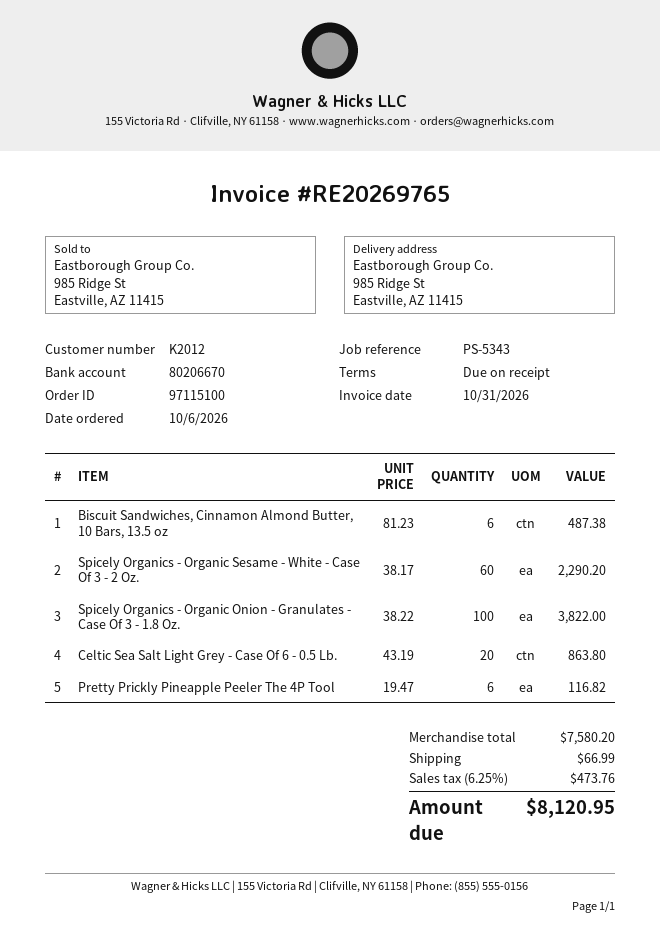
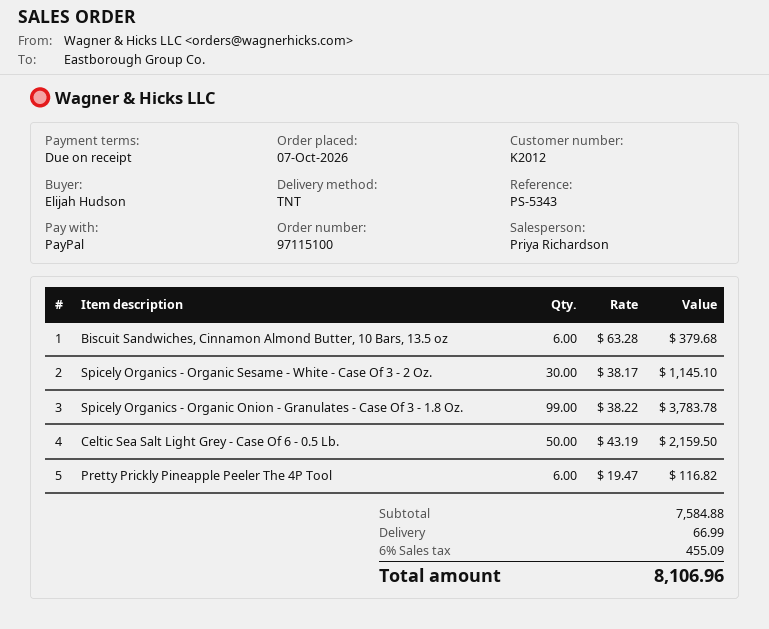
order date: 2026-10-06 -> 2026-10-07
Biscuit Sandwiches, Cinnamon Almond Butter, 10 Bars, 13.5 oz: 6 x 81.23 = 487.38 -> 6 x 63.28 = 379.68
Spicely Organics - Organic Sesame - White - Case Of 3 - 2 Oz.: 60 x 38.17 = 2290.20 -> 30 x 38.17 = 1145.10
Spicely Organics - Organic Onion - Granulates - Case Of 3 - 1.8 Oz.: 100 x 38.22 = 3822.00 -> 99 x 38.22 = 3783.78
Celtic Sea Salt Light Grey - Case Of 6 - 0.5 Lb.: 20 x 43.19 = 863.80 -> 50 x 43.19 = 2159.50
subtotal: 7580.20 -> 7584.88
tax: 6.25% = 473.76 -> 6% = 455.09
total: 8120.95 -> 8106.96

